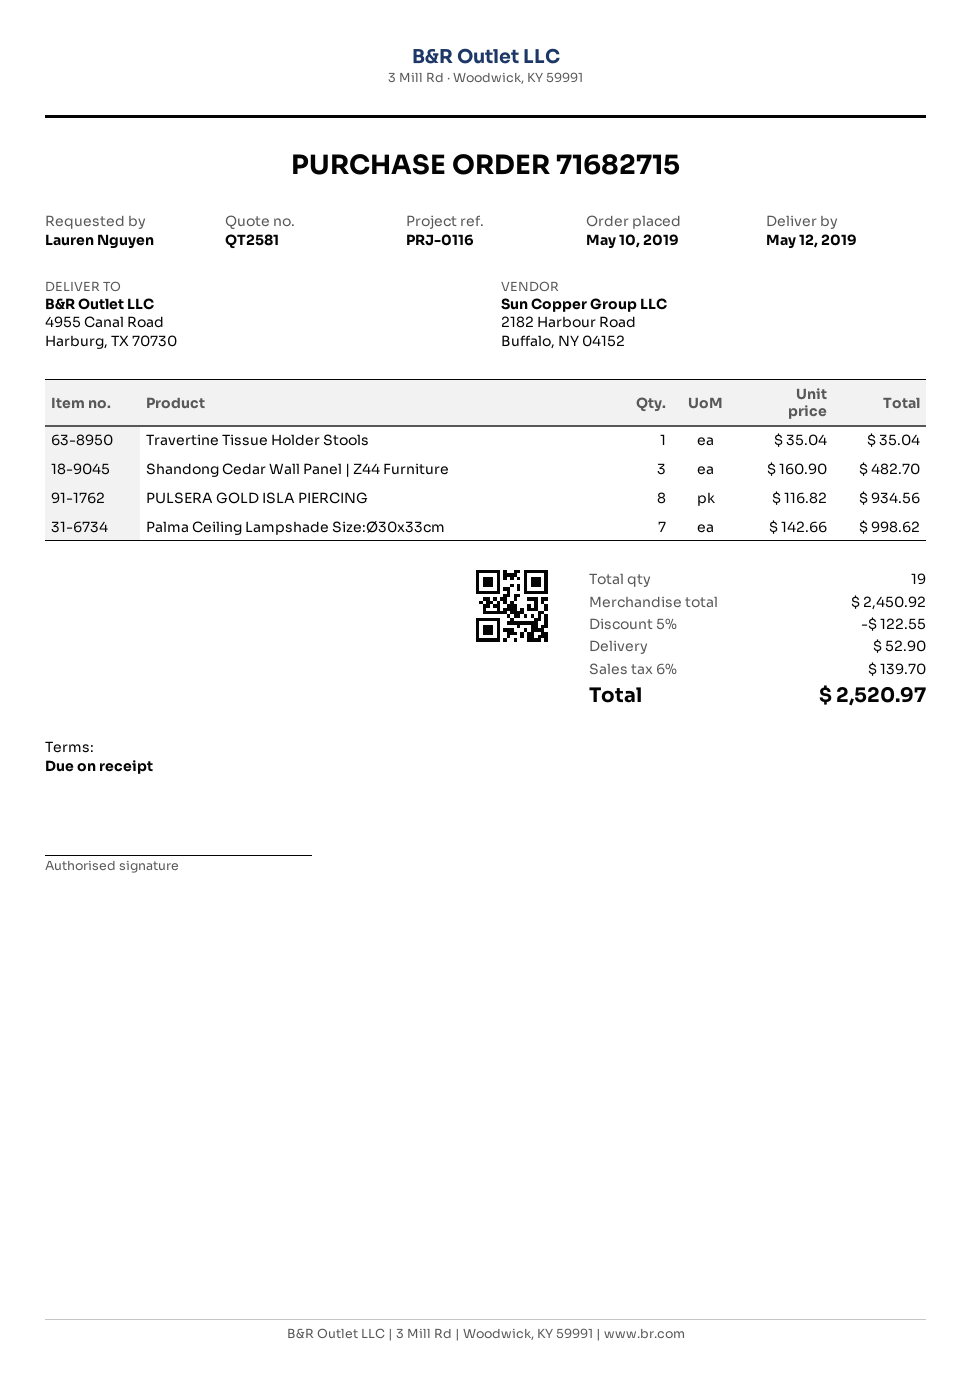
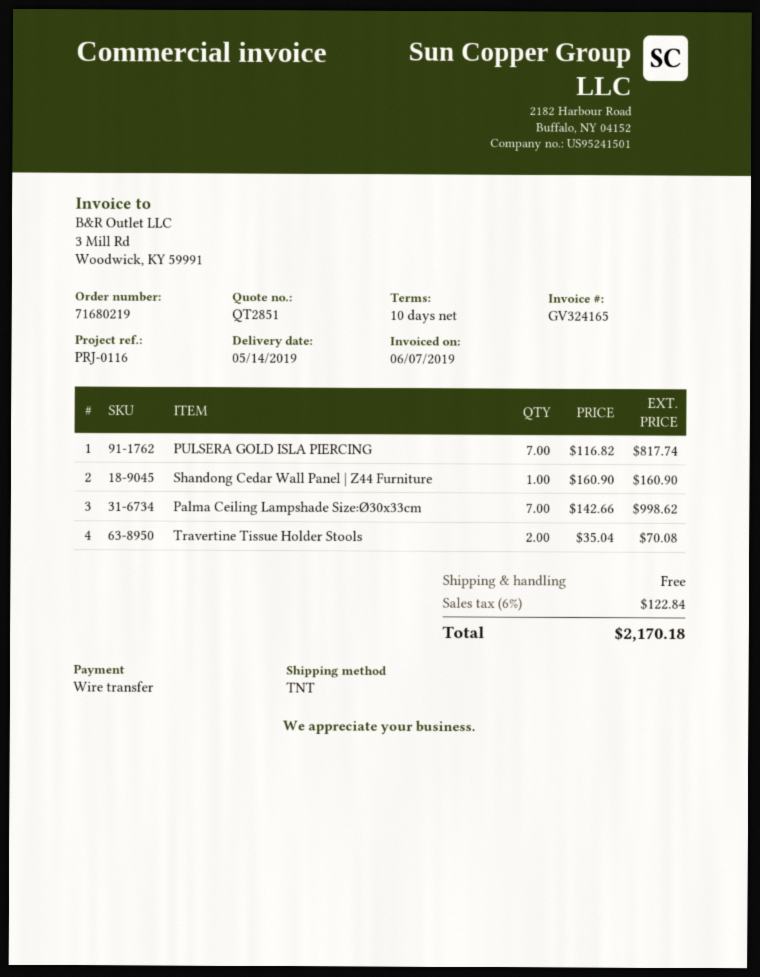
quote number: QT2581 -> QT2851
order number: 71682715 -> 71680219
delivery date: 2019-05-12 -> 2019-05-14
payment terms: on receipt -> 10 days
Travertine Tissue Holder Stools: 1 x 35.04 = 35.04 -> 2 x 35.04 = 70.08
Shandong Cedar Wall Panel | Z44 Furniture: 3 x 160.90 = 482.70 -> 1 x 160.90 = 160.90
PULSERA GOLD ISLA PIERCING: 8 x 116.82 = 934.56 -> 7 x 116.82 = 817.74
discount: 5% = 122.55 -> none
shipping: 52.90 -> 0.00
tax: 6% = 139.70 -> 6% = 122.84
total: 2520.97 -> 2170.18

